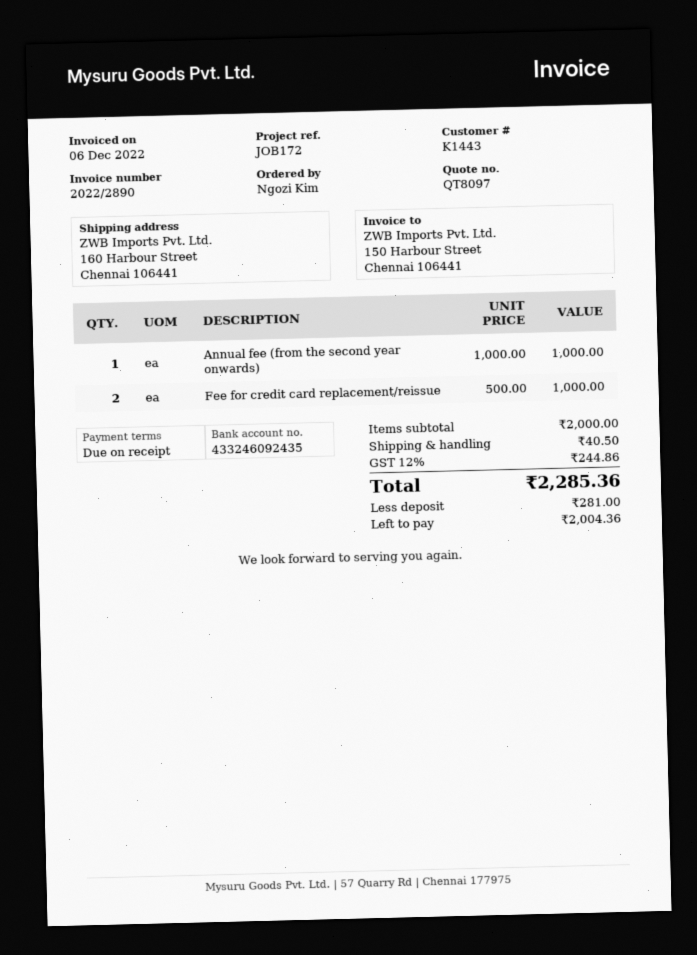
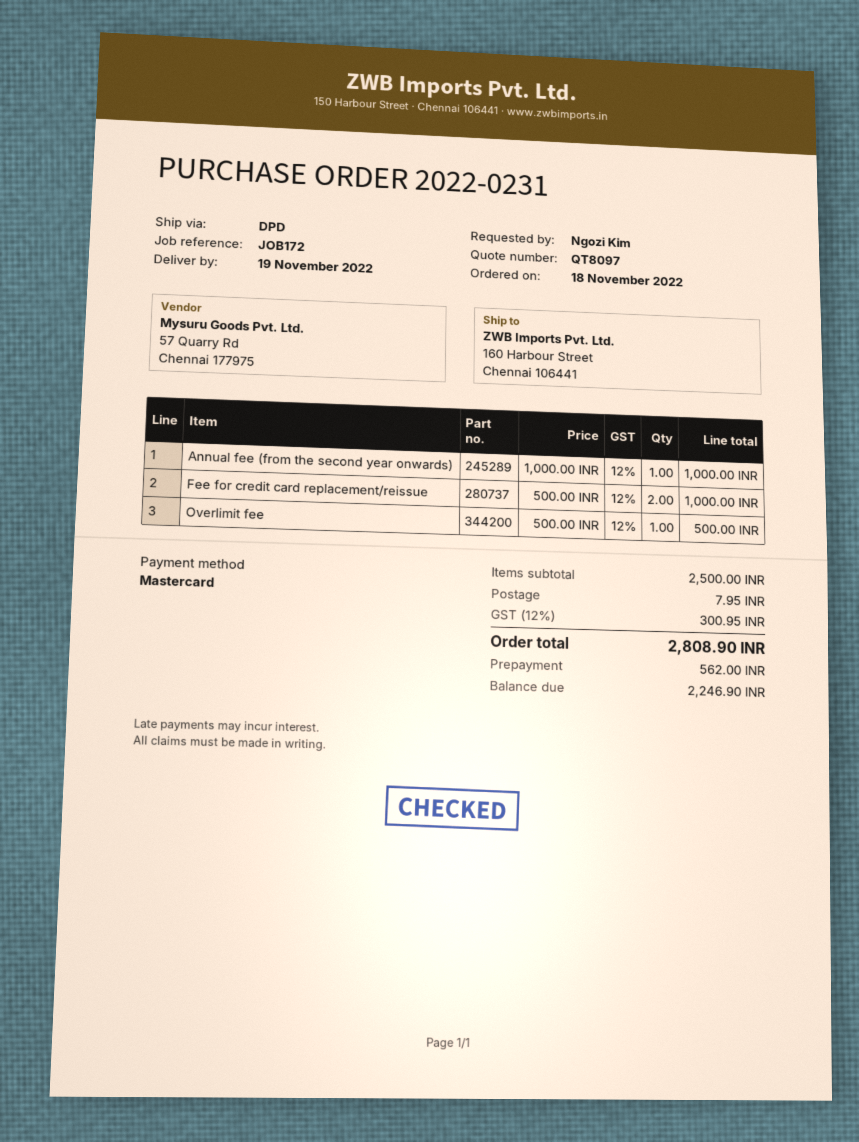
Overlimit fee: none -> 1 x 500.00 = 500.00
subtotal: 2000.00 -> 2500.00
shipping: 40.50 -> 7.95
tax: 12% = 244.86 -> 12% = 300.95
total: 2285.36 -> 2808.90
deposit: 281.00 -> 562.00
balance: 2004.36 -> 2246.90

